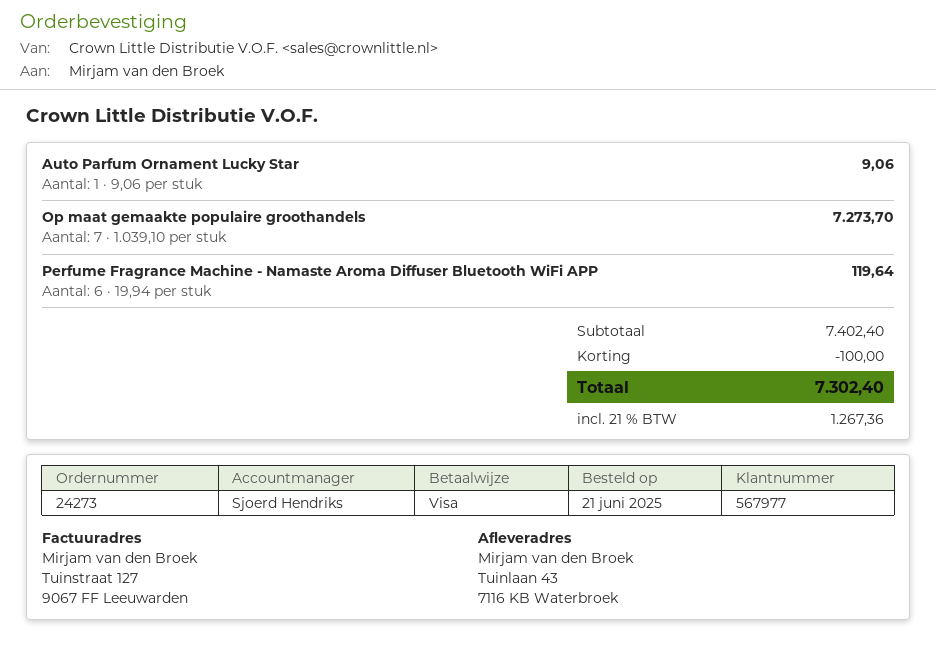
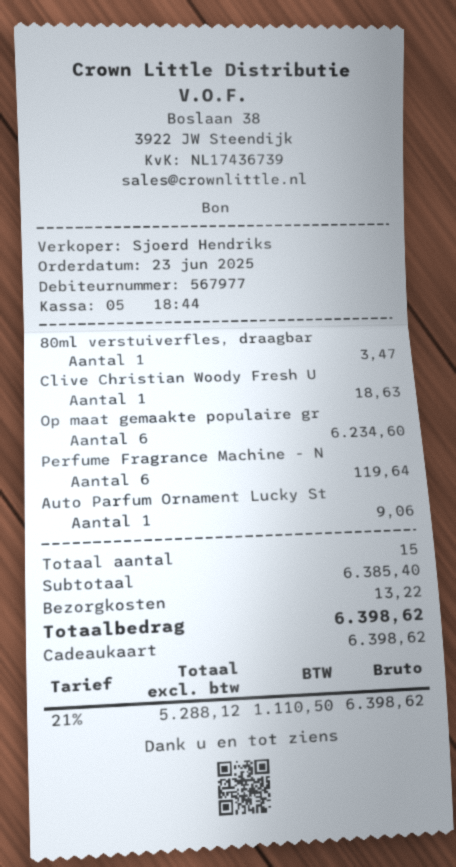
order date: 2025-06-21 -> 2025-06-23
payment method: Visa -> gift card
Op maat gemaakte populaire groothandels: 7 for 7273.70 -> 6 for 6234.60
80ml verstuiverfles, draagbar: none -> 1 for 3.47
Clive Christian Woody Fresh U: none -> 1 for 18.63
subtotal: 7402.40 -> 6385.40
discount: 100.00 -> none
shipping: none -> 13.22
tax: 21% = 1267.36 -> 21% = 1110.50
total: 7302.40 -> 6398.62

